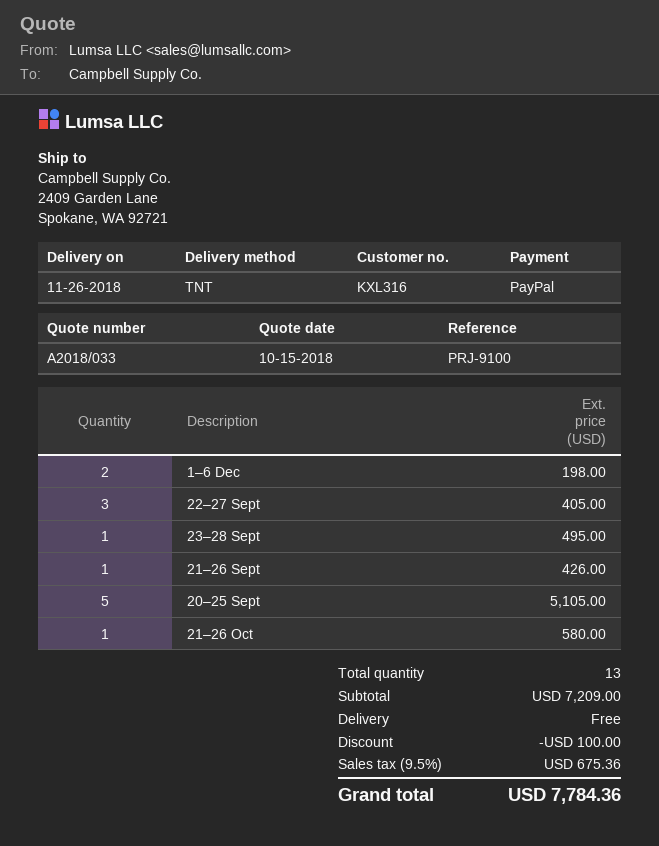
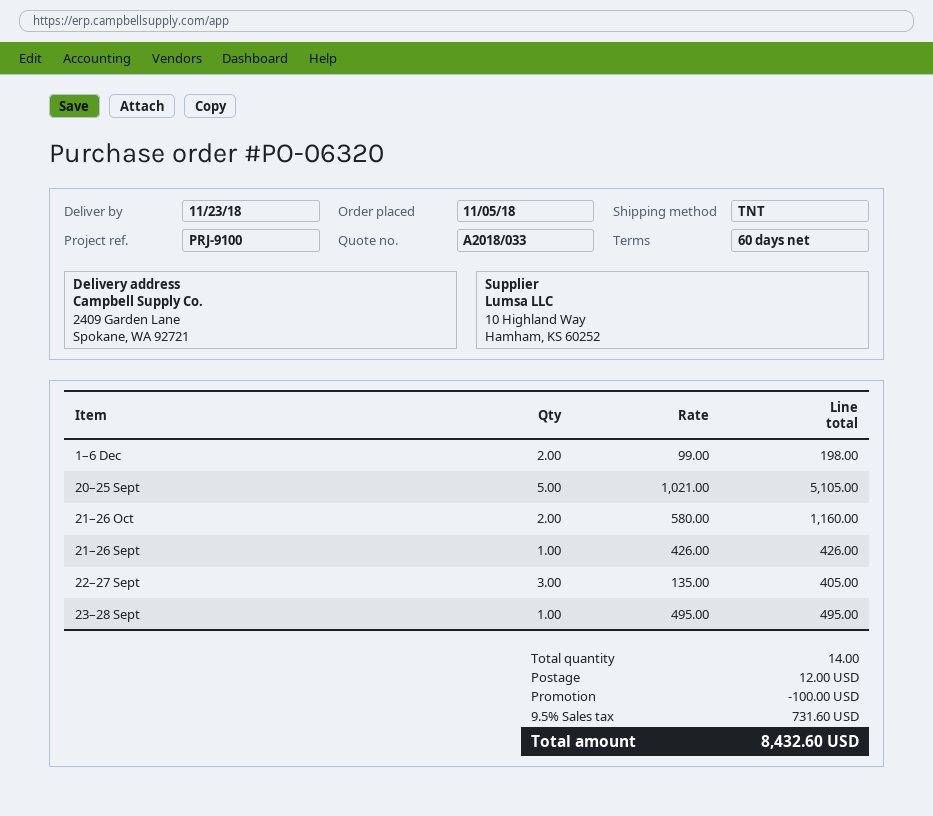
delivery date: 2018-11-26 -> 2018-11-23
21–26 Oct: 1 for 580.00 -> 2 for 1160.00
total quantity: 13 -> 14
shipping: 0.00 -> 12.00
tax: 9.5% = 675.36 -> 9.5% = 731.60
total: 7784.36 -> 8432.60

